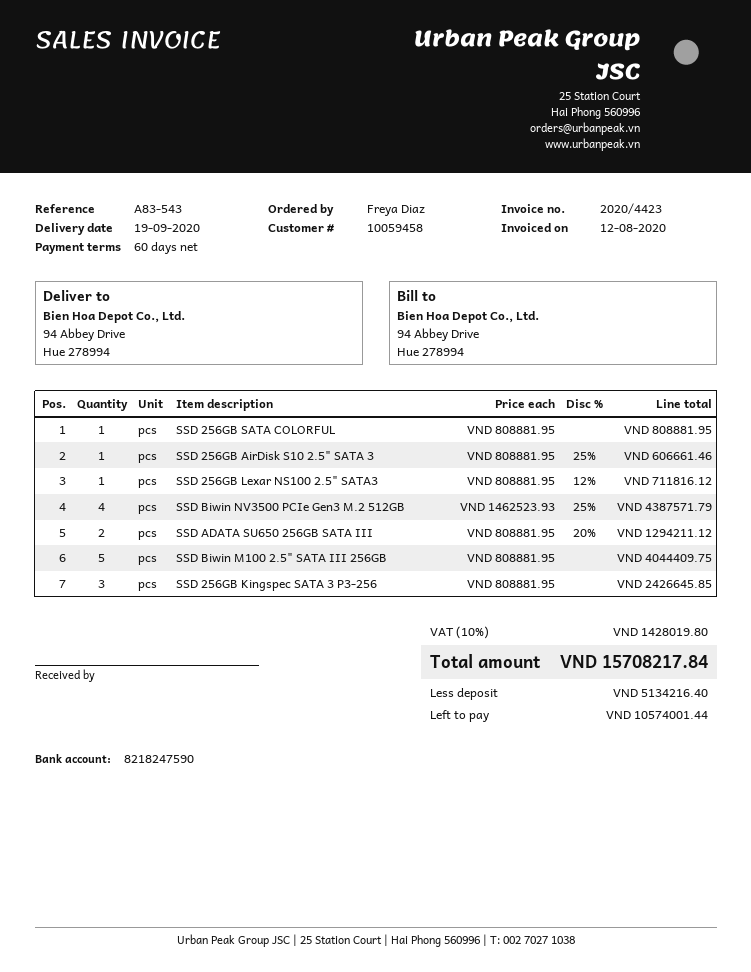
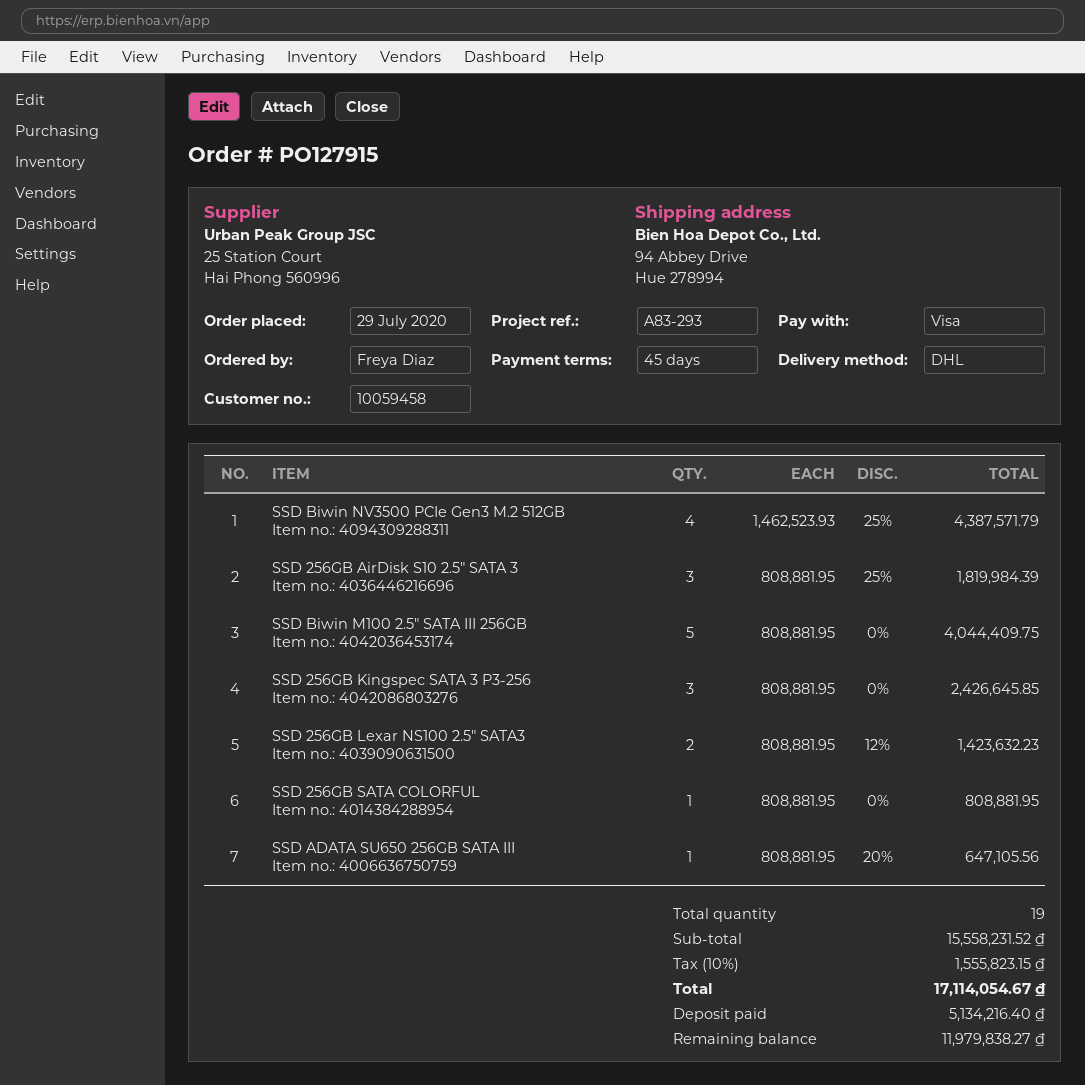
payment terms: 60 days -> 45 days
reference: A83-543 -> A83-293
SSD 256GB AirDisk S10 2.5" SATA 3: 1 x 808881.95 - 25% = 606661.46 -> 3 x 808881.95 - 25% = 1819984.39
SSD 256GB Lexar NS100 2.5" SATA3: 1 x 808881.95 - 12% = 711816.12 -> 2 x 808881.95 - 12% = 1423632.23
SSD ADATA SU650 256GB SATA III: 2 x 808881.95 - 20% = 1294211.12 -> 1 x 808881.95 - 20% = 647105.56
tax: 10% = 1428019.80 -> 10% = 1555823.15
total: 15708217.84 -> 17114054.67
balance: 10574001.44 -> 11979838.27

